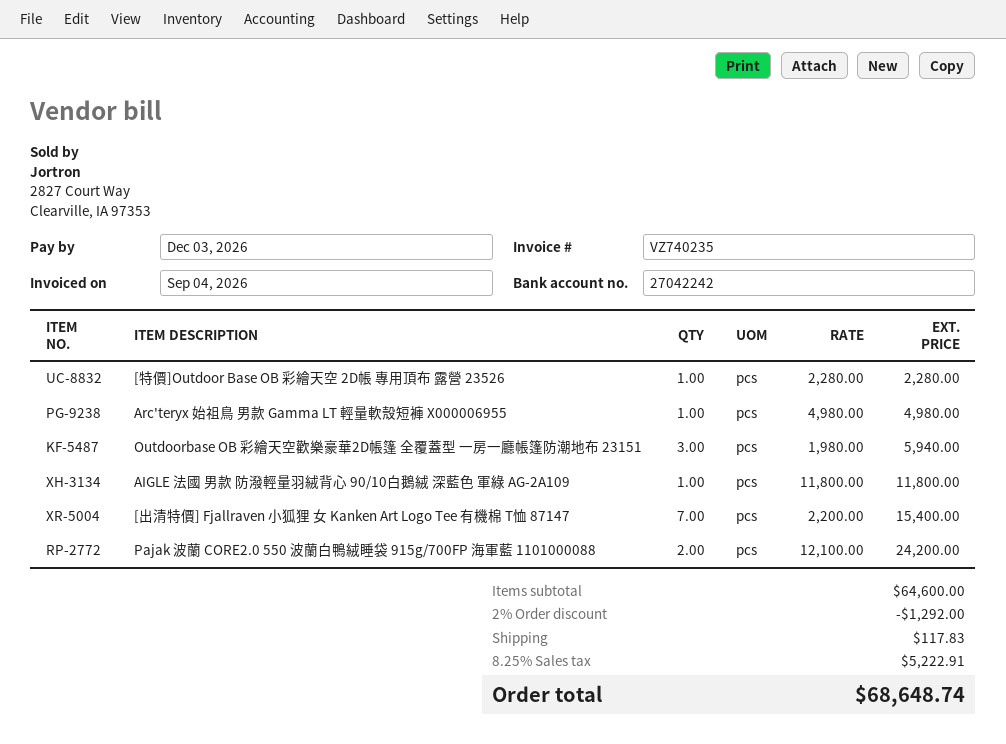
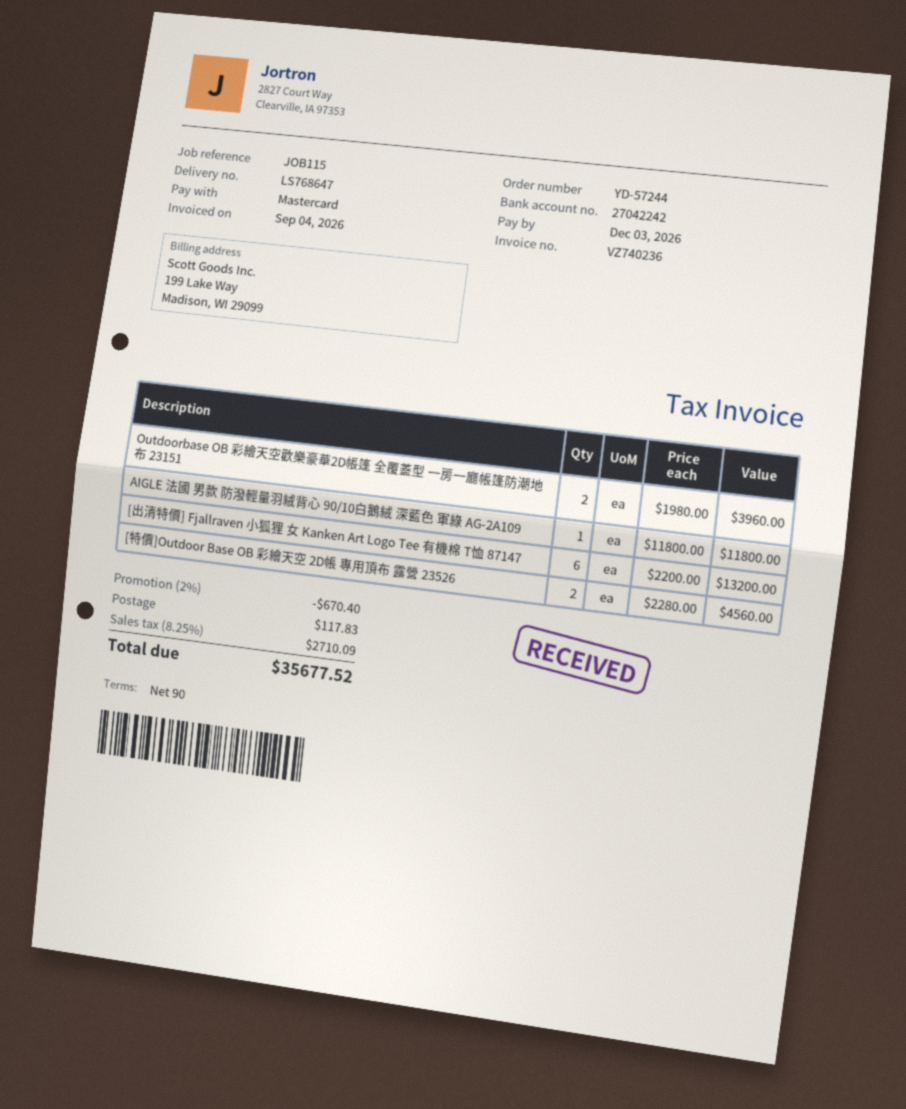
invoice number: VZ740235 -> VZ740236
[特價]Outdoor Base OB 彩繪天空 2D帳 專用頂布 露營 23526: 1 x 2280.00 = 2280.00 -> 2 x 2280.00 = 4560.00
Arc'teryx 始祖鳥 男款 Gamma LT 輕量軟殼短褲 X000006955: 1 x 4980.00 = 4980.00 -> none
Outdoorbase OB 彩繪天空歡樂豪華2D帳篷 全覆蓋型 一房一廳帳篷防潮地布 23151: 3 x 1980.00 = 5940.00 -> 2 x 1980.00 = 3960.00
[出清特價] Fjallraven 小狐狸 女 Kanken Art Logo Tee 有機棉 T恤 87147: 7 x 2200.00 = 15400.00 -> 6 x 2200.00 = 13200.00
Pajak 波蘭 CORE2.0 550 波蘭白鴨絨睡袋 915g/700FP 海軍藍 1101000088: 2 x 12100.00 = 24200.00 -> none
discount: 2% = 1292.00 -> 2% = 670.40
tax: 8.25% = 5222.91 -> 8.25% = 2710.09
total: 68648.74 -> 35677.52

